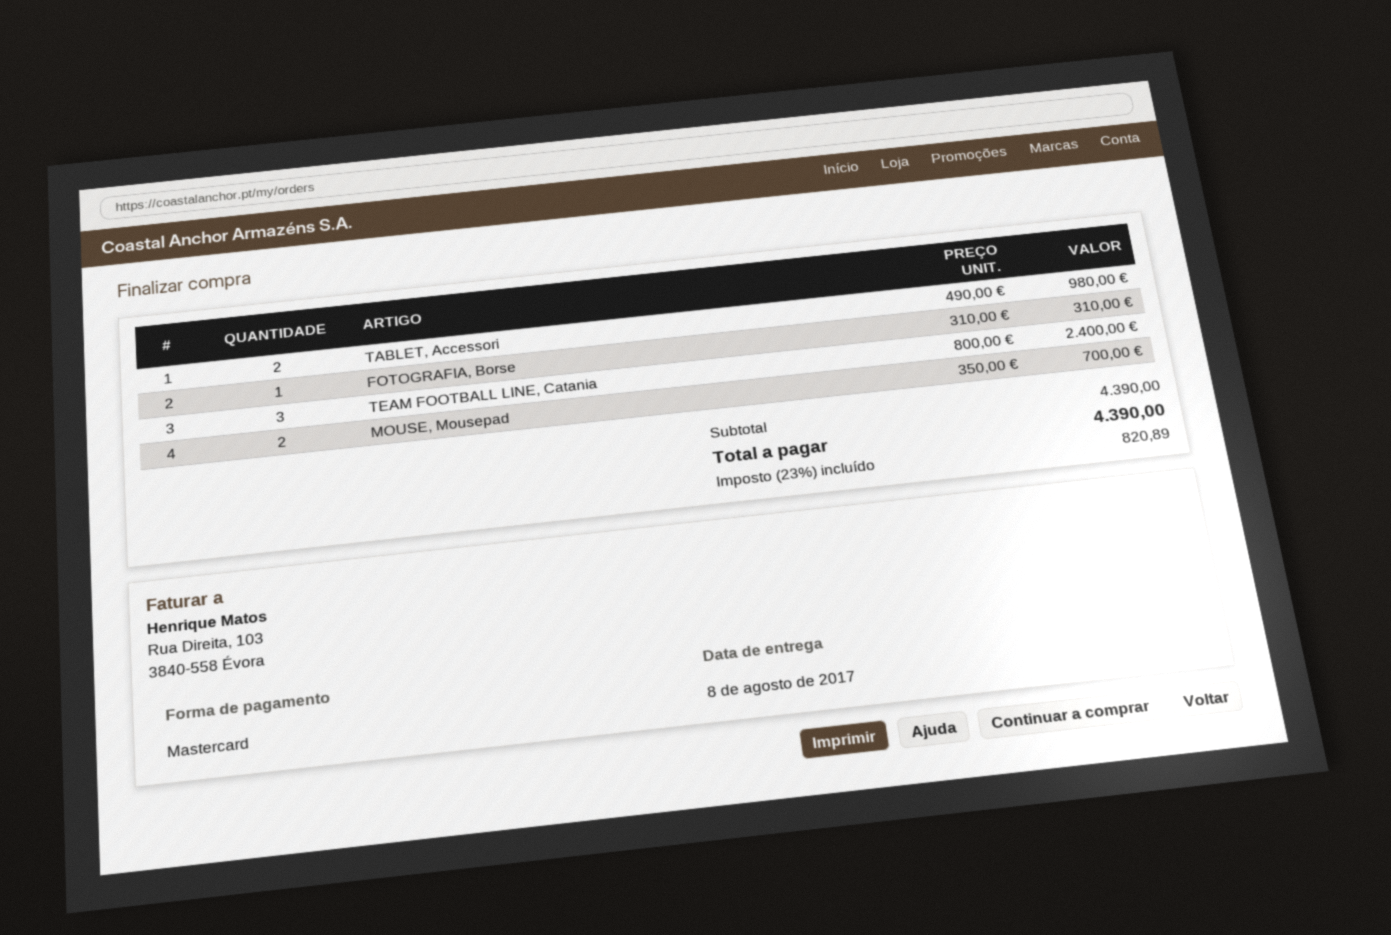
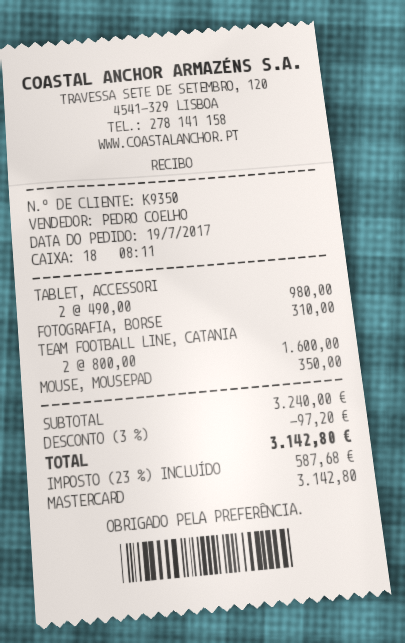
TEAM FOOTBALL LINE, Catania: 3 x 800.00 = 2400.00 -> 2 x 800.00 = 1600.00
MOUSE, Mousepad: 2 x 350.00 = 700.00 -> 1 x 350.00 = 350.00
subtotal: 4390.00 -> 3240.00
discount: none -> 3% = 97.20
tax: 23% = 820.89 -> 23% = 587.68
total: 4390.00 -> 3142.80

